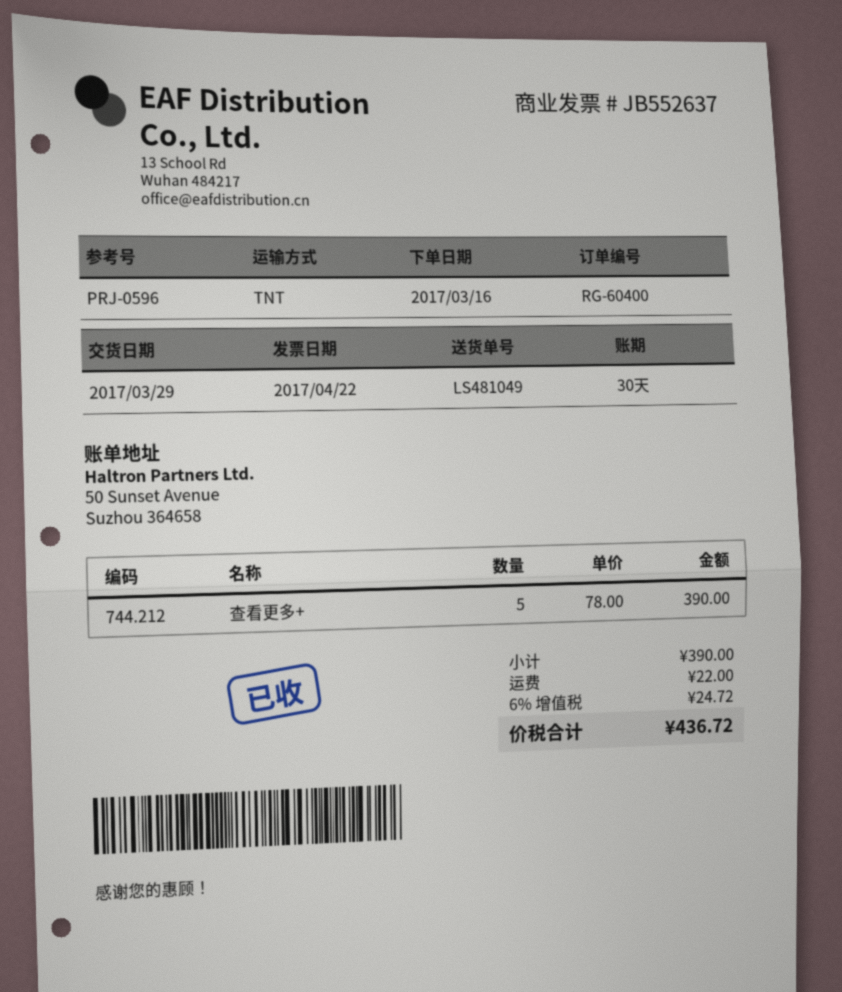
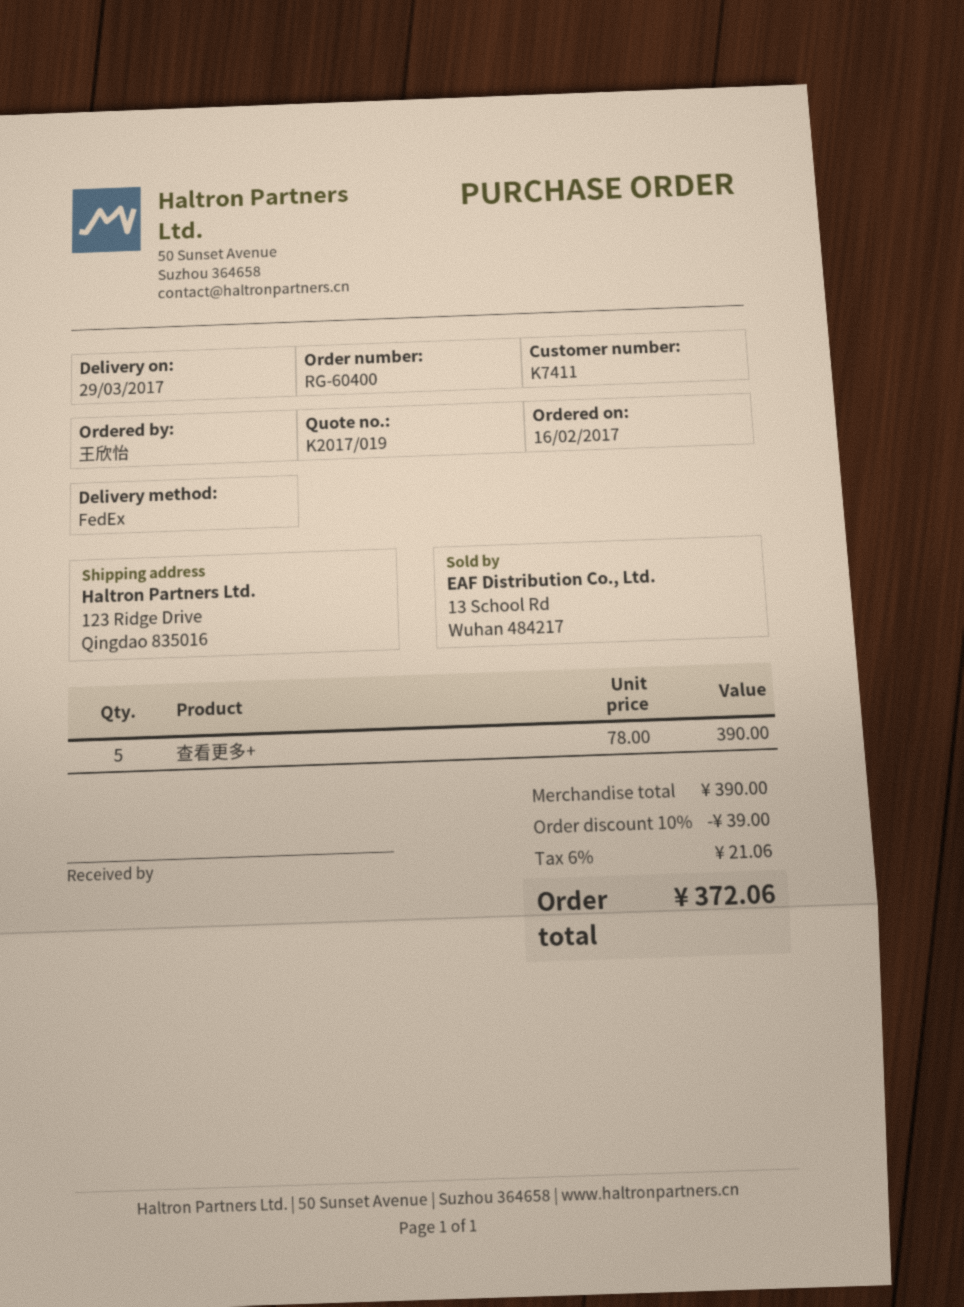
order date: 2017-03-16 -> 2017-02-16
shipping method: TNT -> FedEx
discount: none -> 10% = 39.00
shipping: 22.00 -> none
tax: 6% = 24.72 -> 6% = 21.06
total: 436.72 -> 372.06

